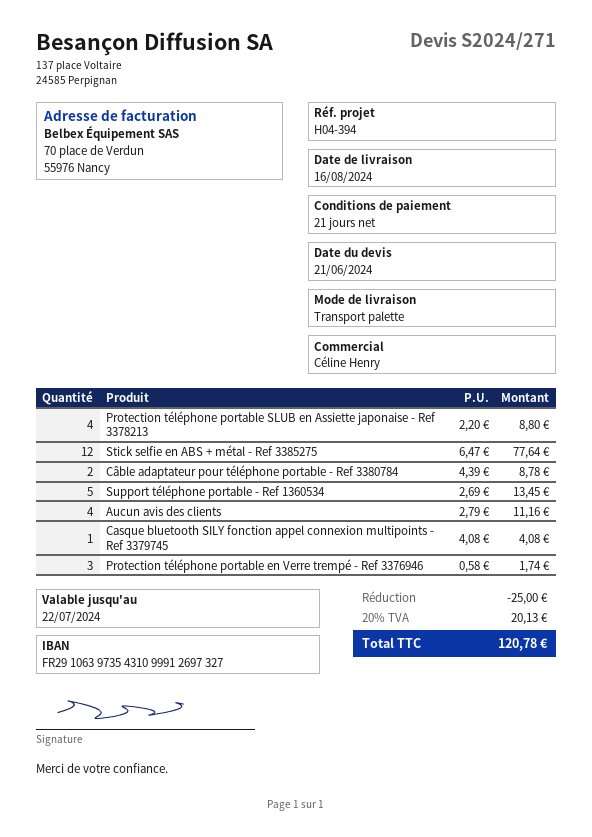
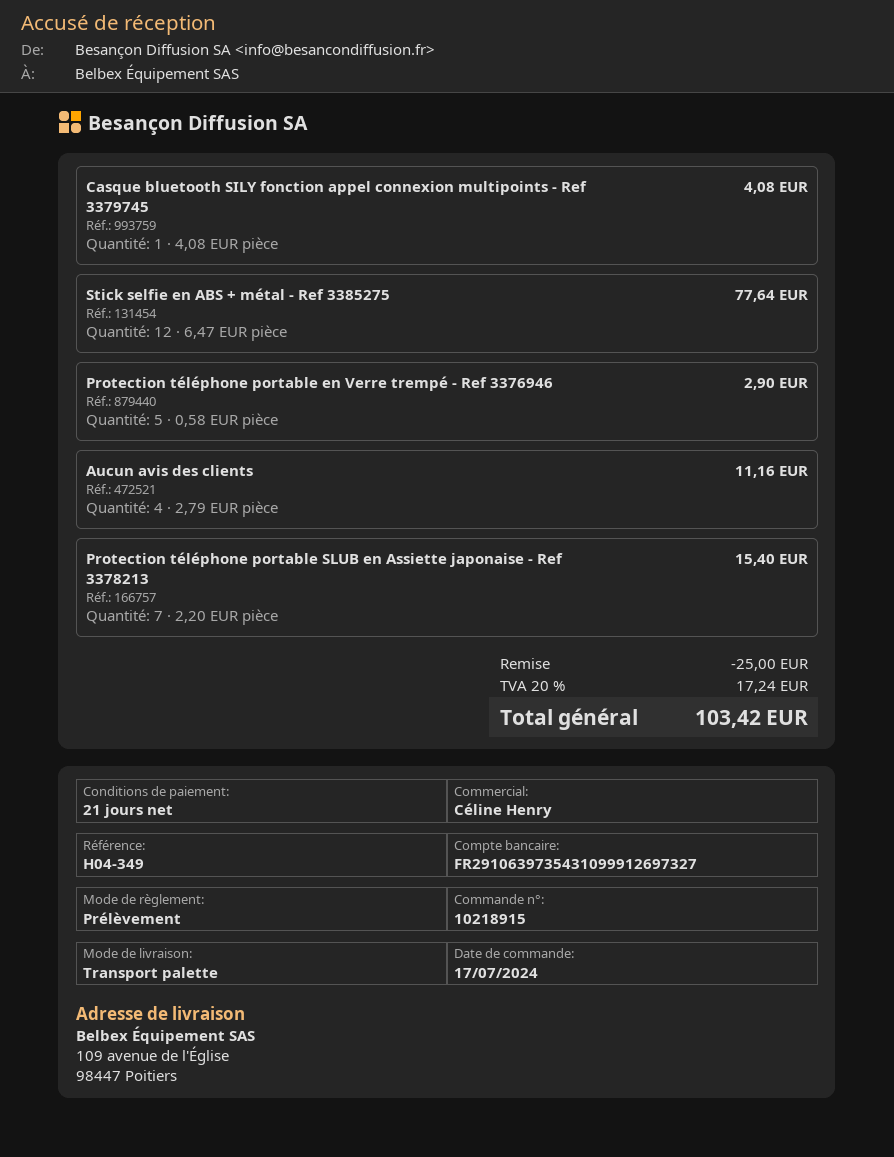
reference: H04-394 -> H04-349
Protection téléphone portable SLUB en Assiette japonaise - Ref 3378213: 4 x 2.20 = 8.80 -> 7 x 2.20 = 15.40
Câble adaptateur pour téléphone portable - Ref 3380784: 2 x 4.39 = 8.78 -> none
Support téléphone portable - Ref 1360534: 5 x 2.69 = 13.45 -> none
Protection téléphone portable en Verre trempé - Ref 3376946: 3 x 0.58 = 1.74 -> 5 x 0.58 = 2.90
tax: 20% = 20.13 -> 20% = 17.24
total: 120.78 -> 103.42

